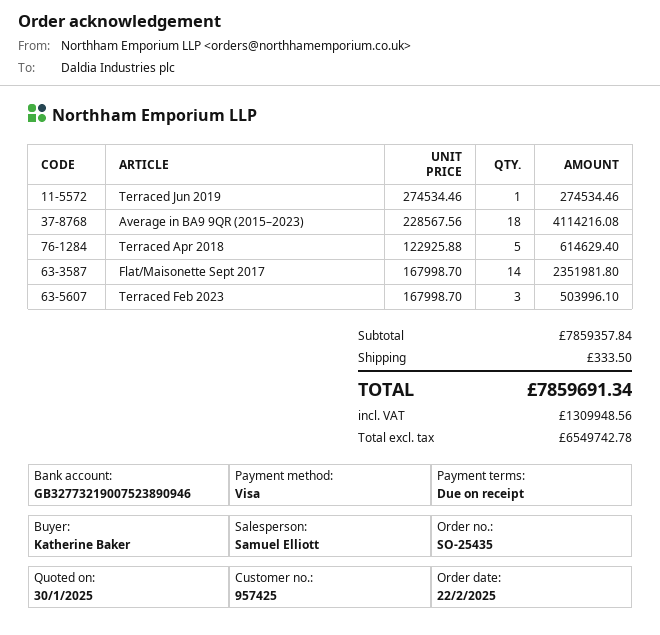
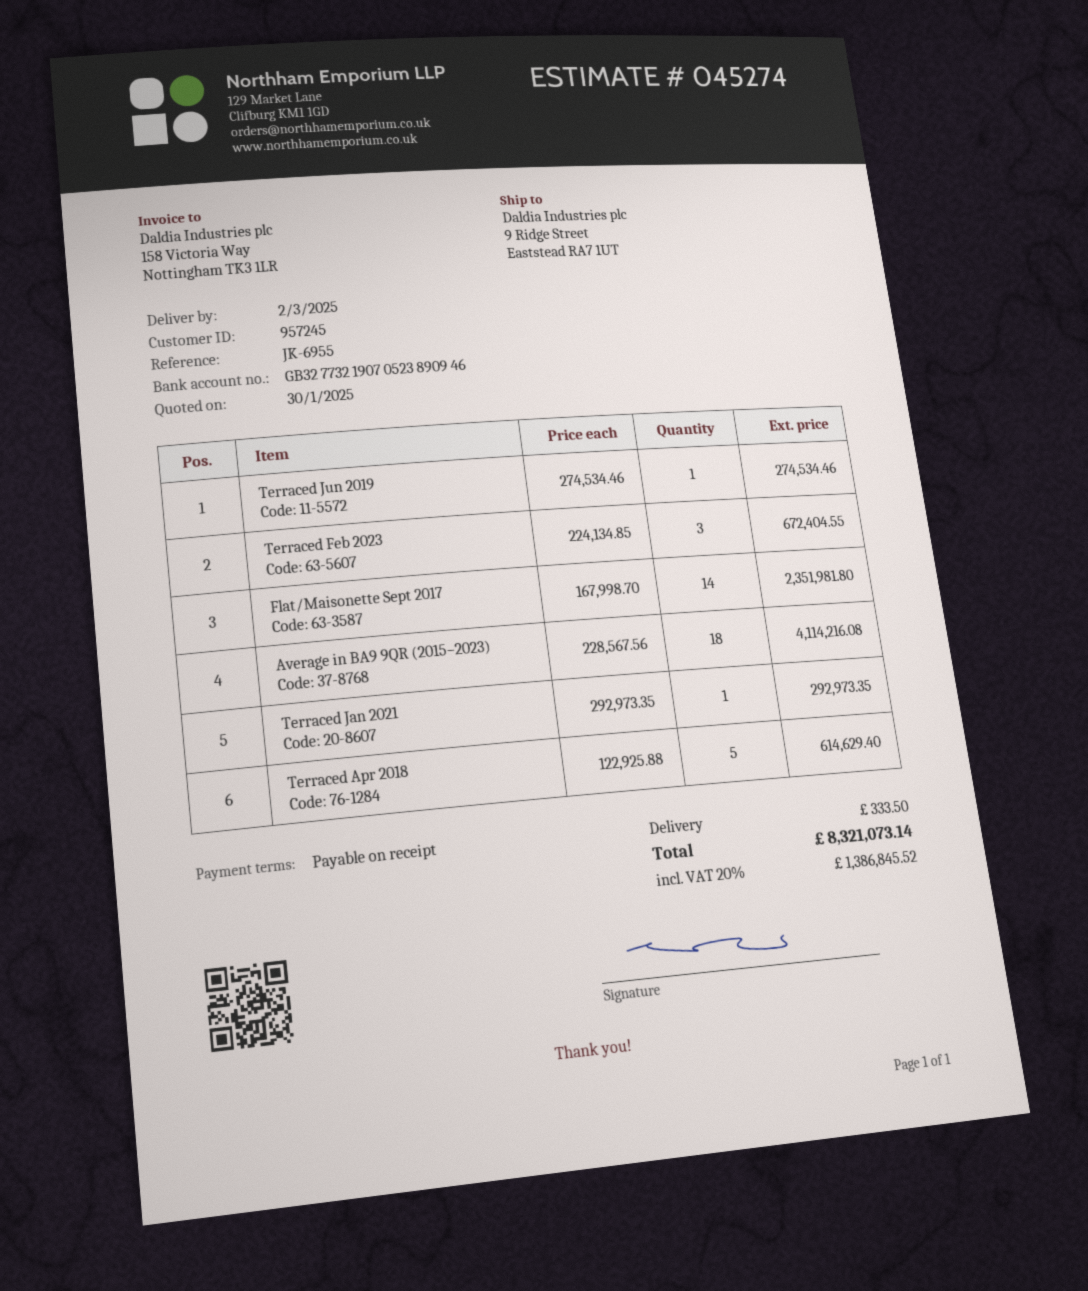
customer number: 957425 -> 957245
bank account: GB32773219007523890946 -> GB32773219070523890946
Terraced Feb 2023: 3 x 167998.70 = 503996.10 -> 3 x 224134.85 = 672404.55
Terraced Jan 2021: none -> 1 x 292973.35 = 292973.35
tax: 1309948.56 -> 1386845.52
total: 7859691.34 -> 8321073.14

